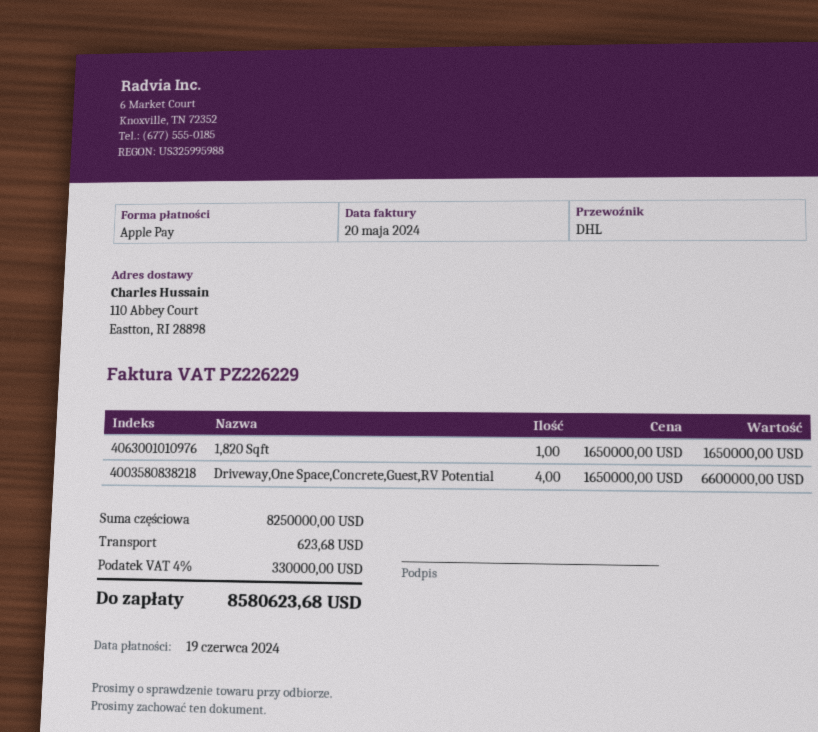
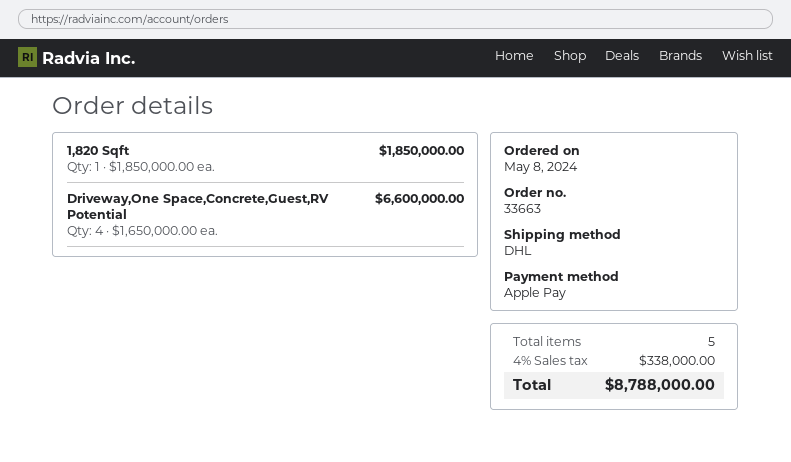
1,820 Sqft: 1 x 1650000.00 = 1650000.00 -> 1 x 1850000.00 = 1850000.00
shipping: 623.68 -> none
tax: 4% = 330000.00 -> 4% = 338000.00
total: 8580623.68 -> 8788000.00

